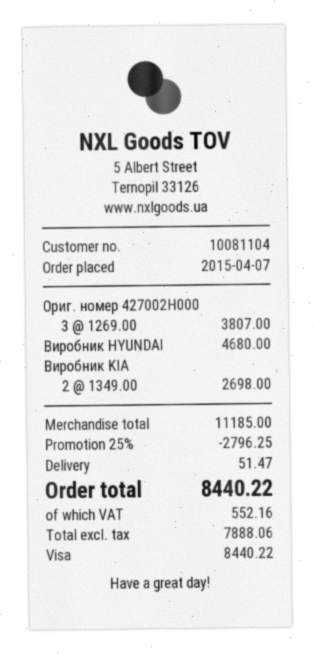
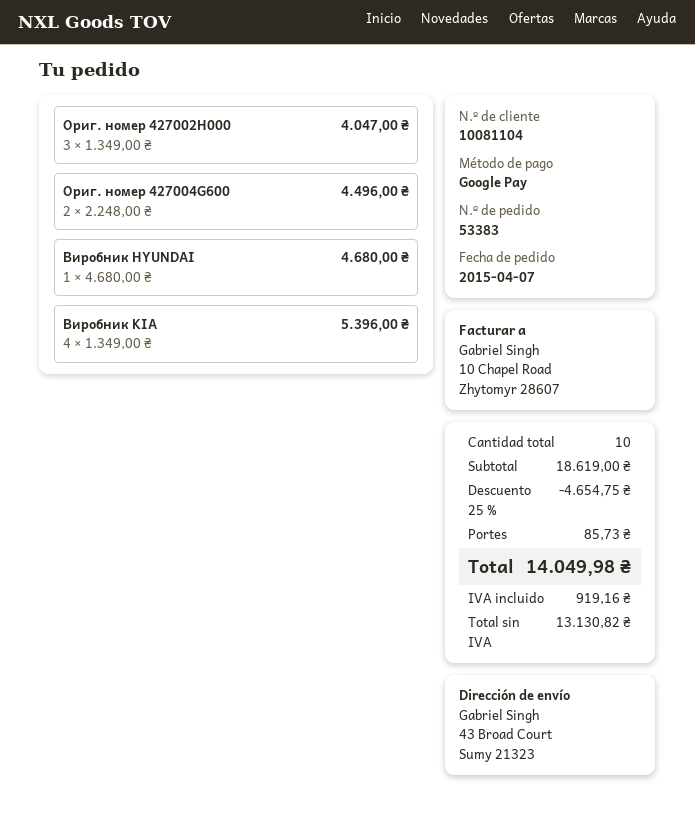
payment method: Visa -> Google Pay
Ориг. номер 427002H000: 3 x 1269.00 = 3807.00 -> 3 x 1349.00 = 4047.00
Виробник KIA: 2 x 1349.00 = 2698.00 -> 4 x 1349.00 = 5396.00
Ориг. номер 427004G600: none -> 2 x 2248.00 = 4496.00
subtotal: 11185.00 -> 18619.00
discount: 25% = 2796.25 -> 25% = 4654.75
shipping: 51.47 -> 85.73
net: 7888.06 -> 13130.82
tax: 552.16 -> 919.16
total: 8440.22 -> 14049.98

